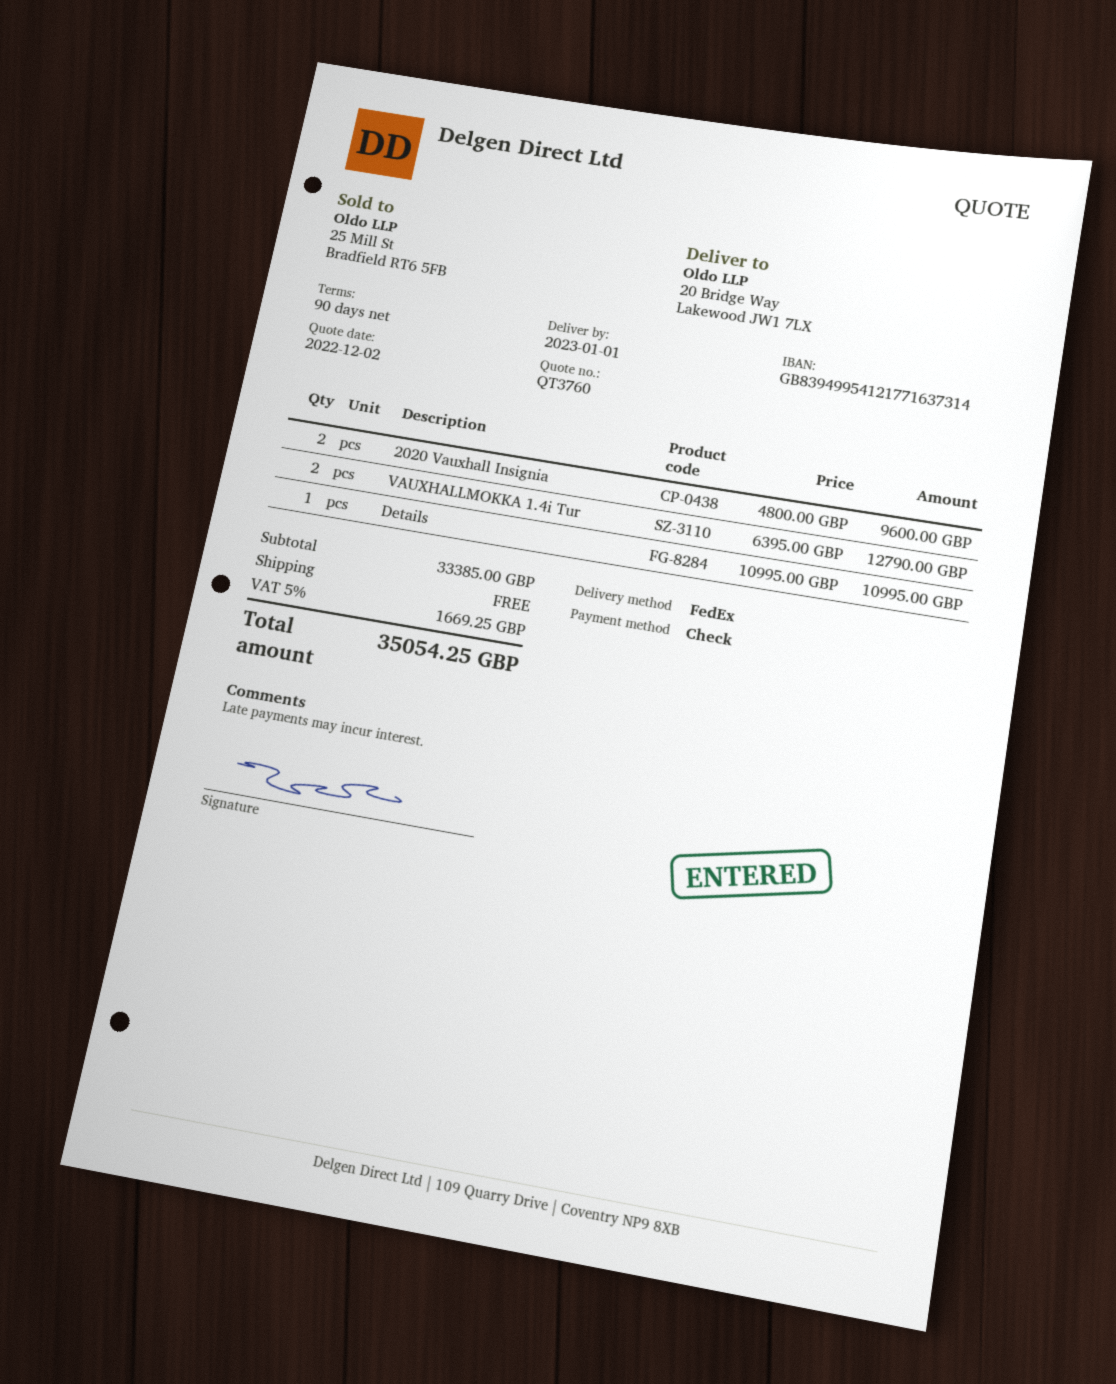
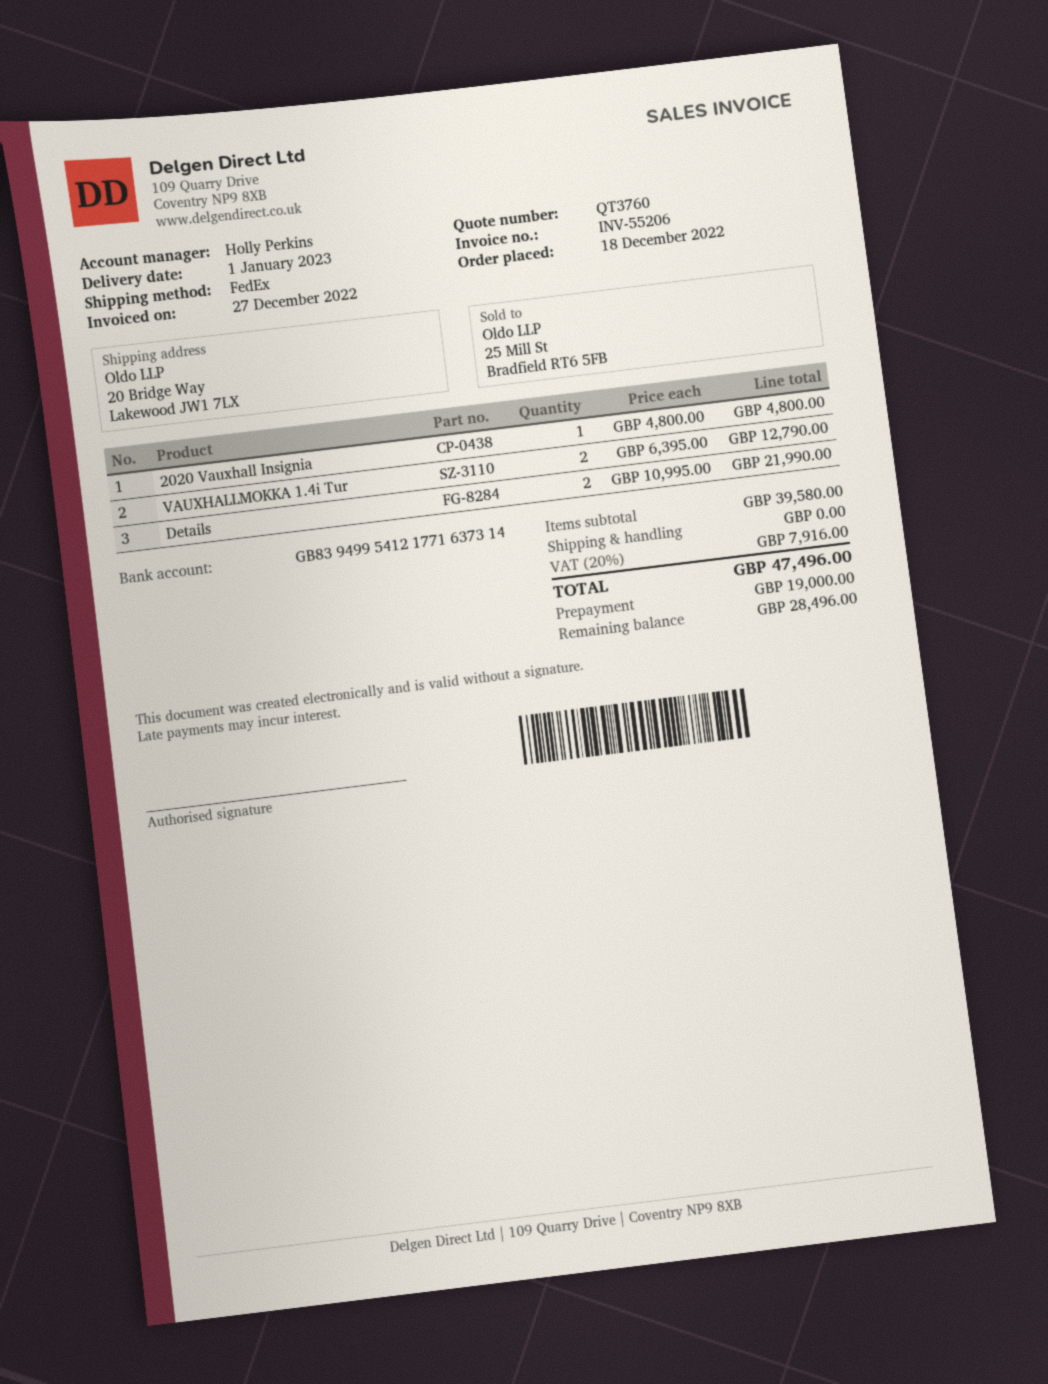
2020 Vauxhall Insignia: 2 x 4800.00 = 9600.00 -> 1 x 4800.00 = 4800.00
Details: 1 x 10995.00 = 10995.00 -> 2 x 10995.00 = 21990.00
subtotal: 33385.00 -> 39580.00
tax: 5% = 1669.25 -> 20% = 7916.00
total: 35054.25 -> 47496.00

